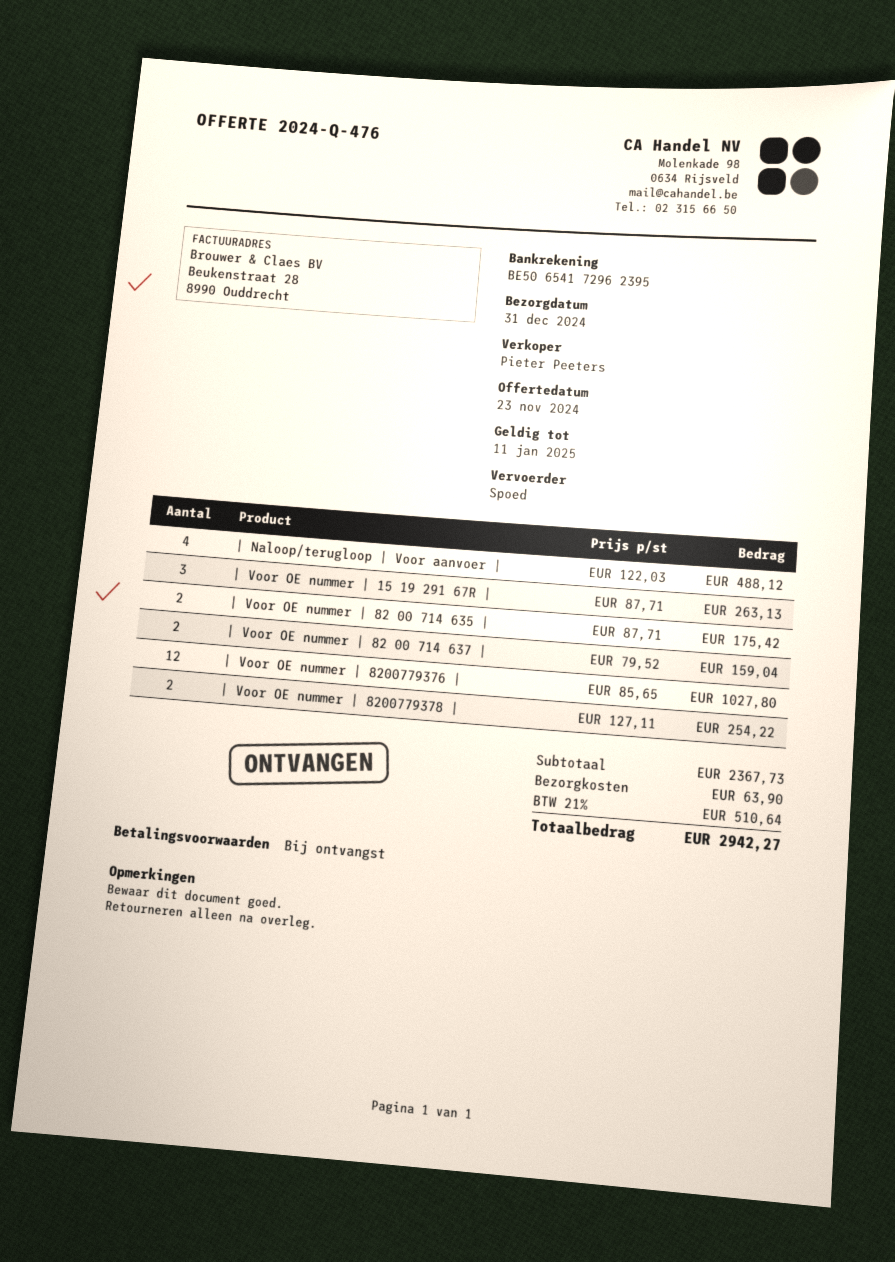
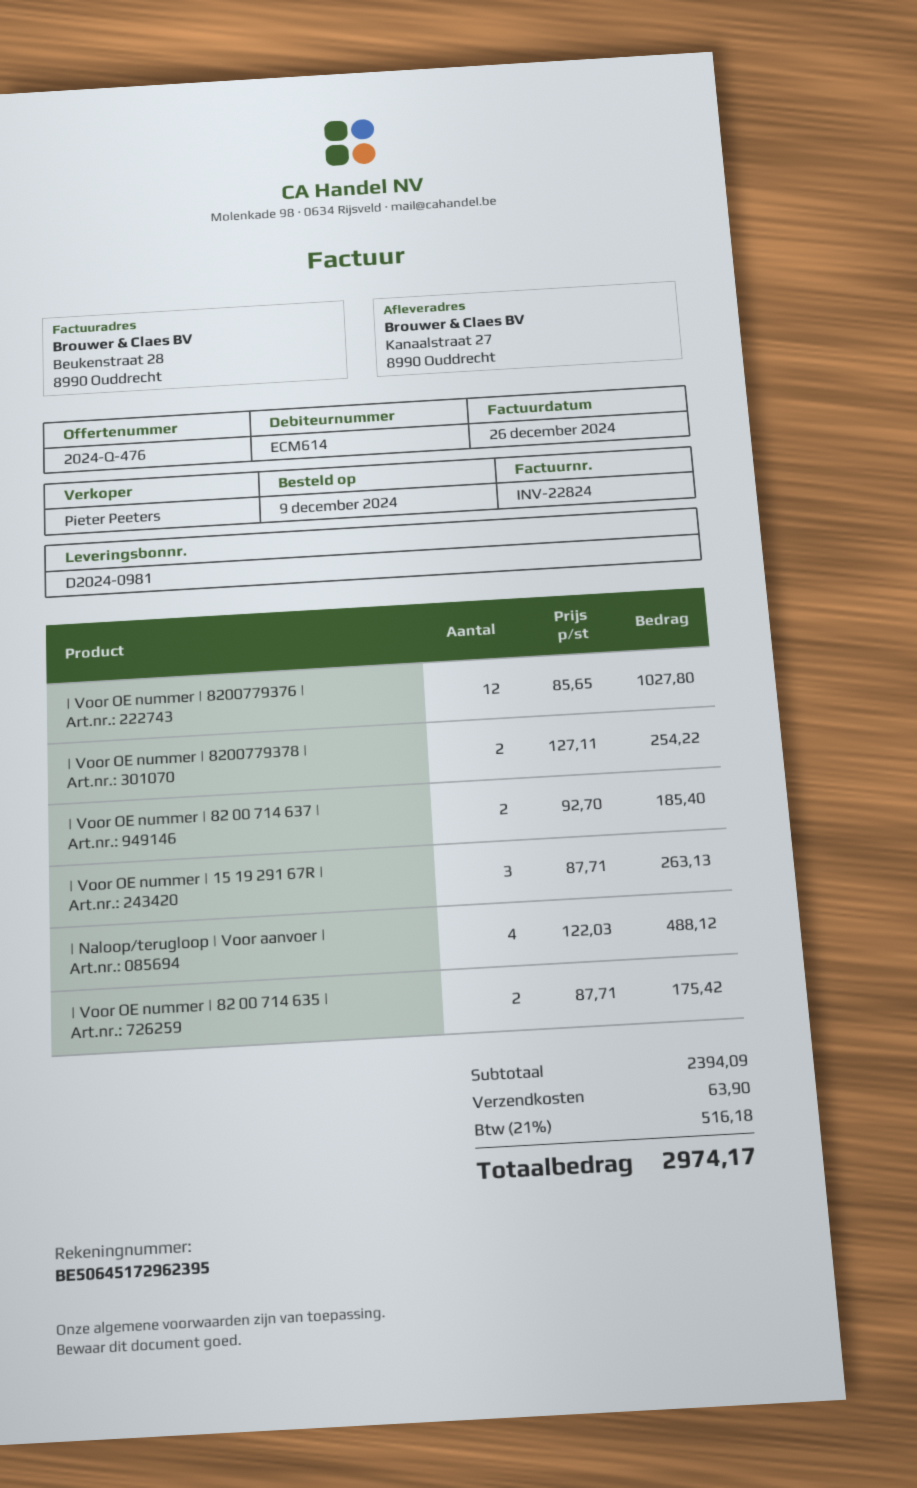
bank account: BE50654172962395 -> BE50645172962395
| Voor OE nummer | 82 00 714 637 |: 2 x 79.52 = 159.04 -> 2 x 92.70 = 185.40
subtotal: 2367.73 -> 2394.09
tax: 21% = 510.64 -> 21% = 516.18
total: 2942.27 -> 2974.17

